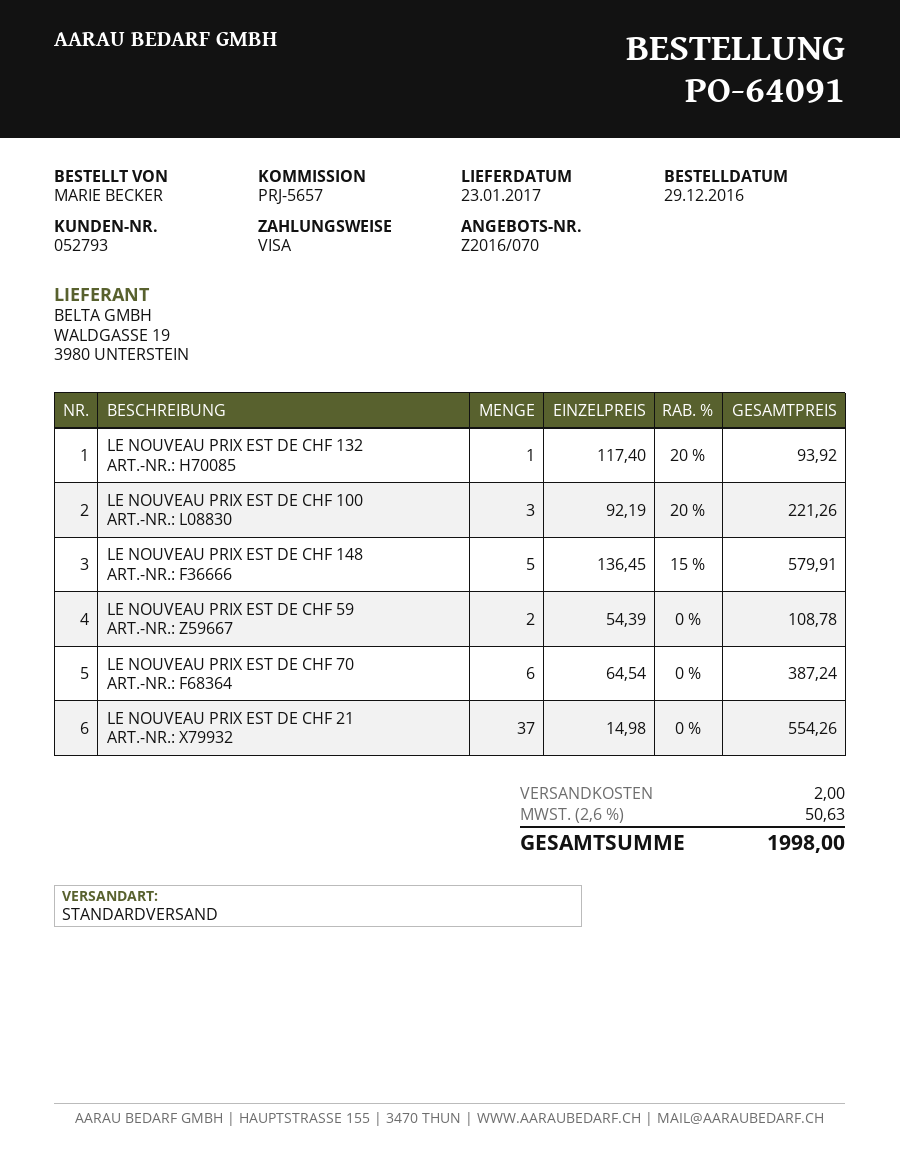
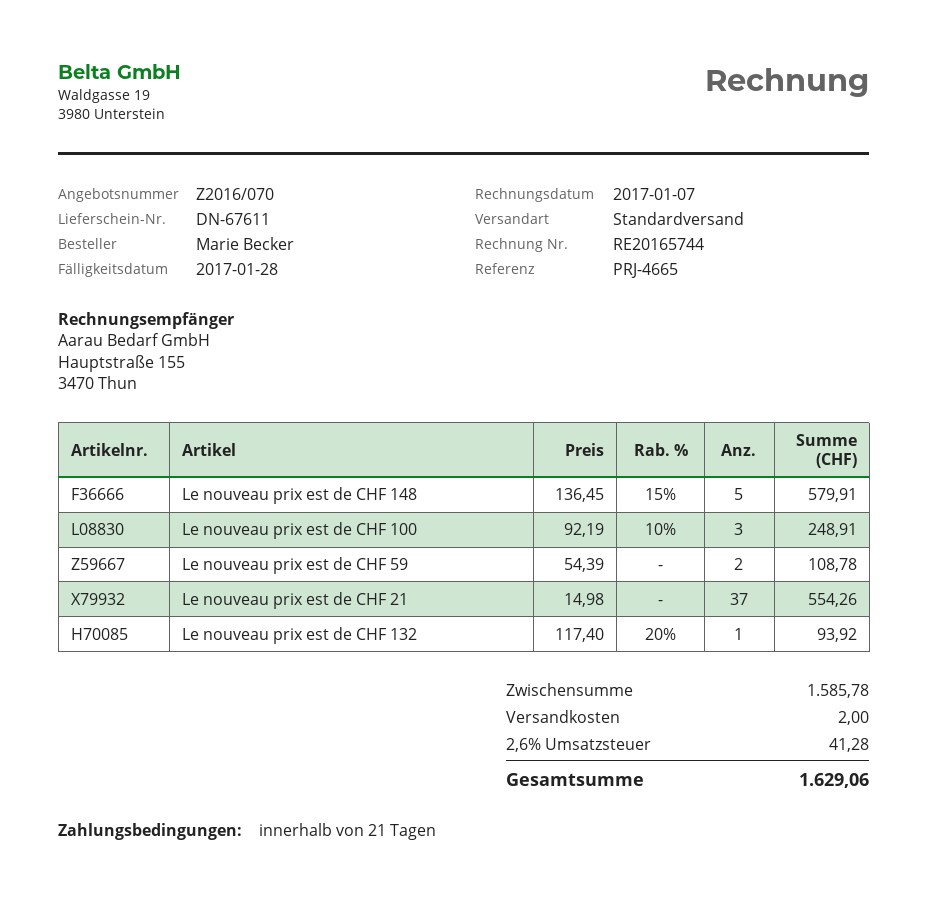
reference: PRJ-5657 -> PRJ-4665
LE NOUVEAU PRIX EST DE CHF 100: 3 x 92.19 - 20% = 221.26 -> 3 x 92.19 - 10% = 248.91
LE NOUVEAU PRIX EST DE CHF 70: 6 x 64.54 = 387.24 -> none
tax: 2.6% = 50.63 -> 2.6% = 41.28
total: 1998.00 -> 1629.06

